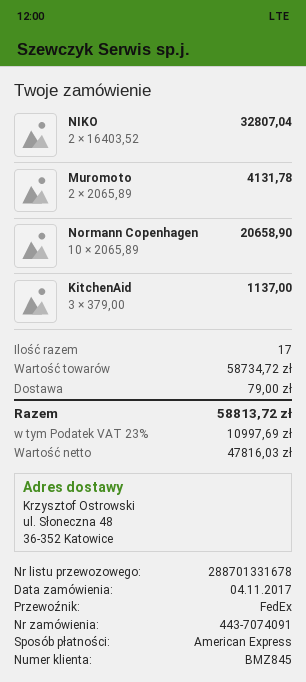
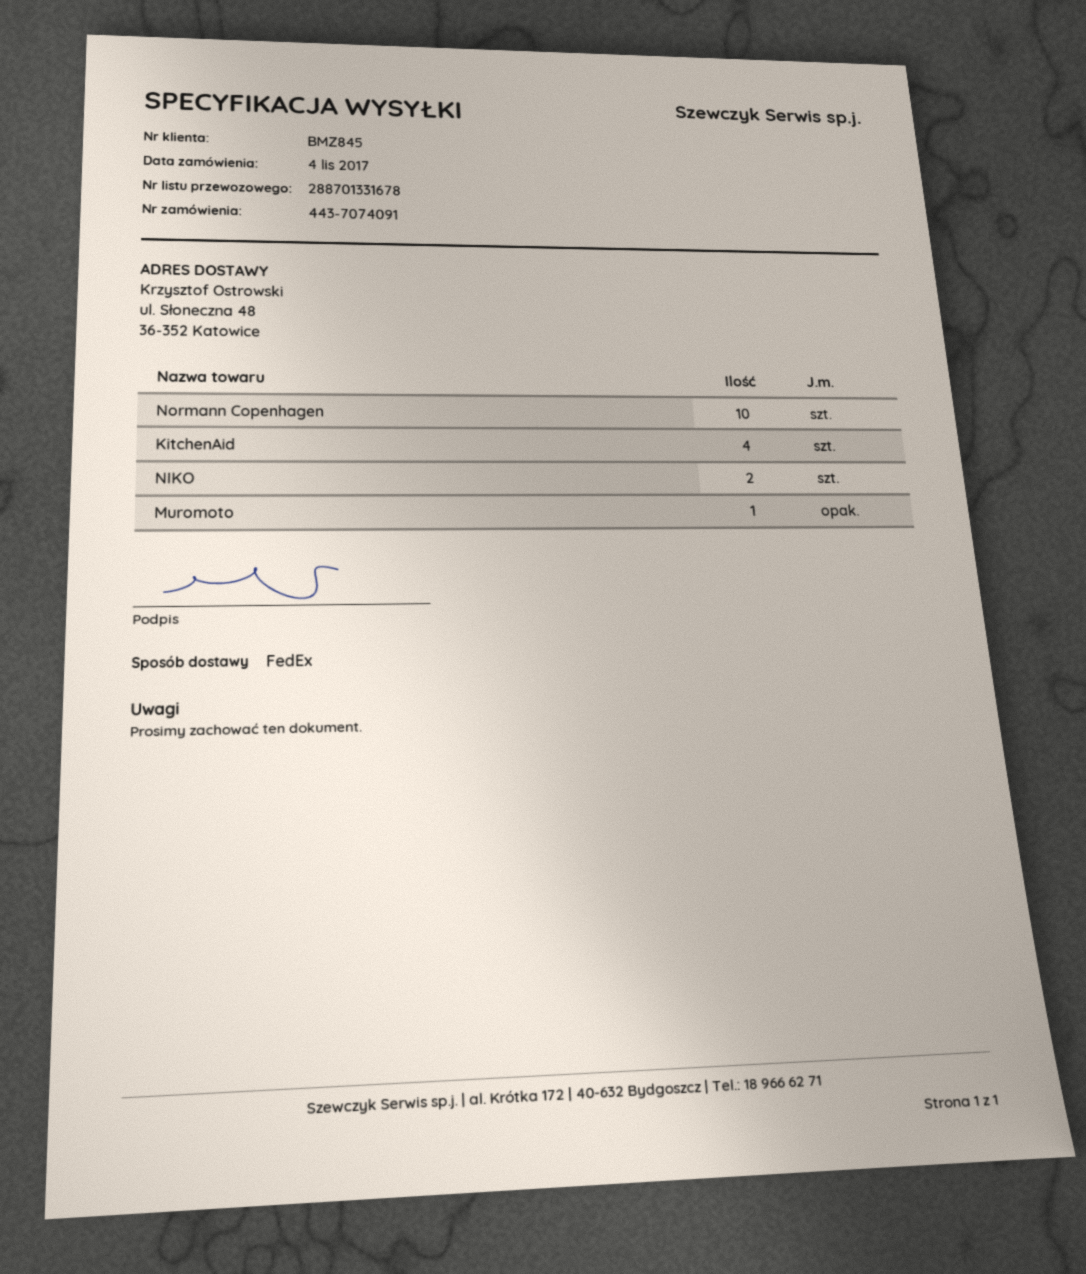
Muromoto: 2 -> 1
KitchenAid: 3 -> 4

